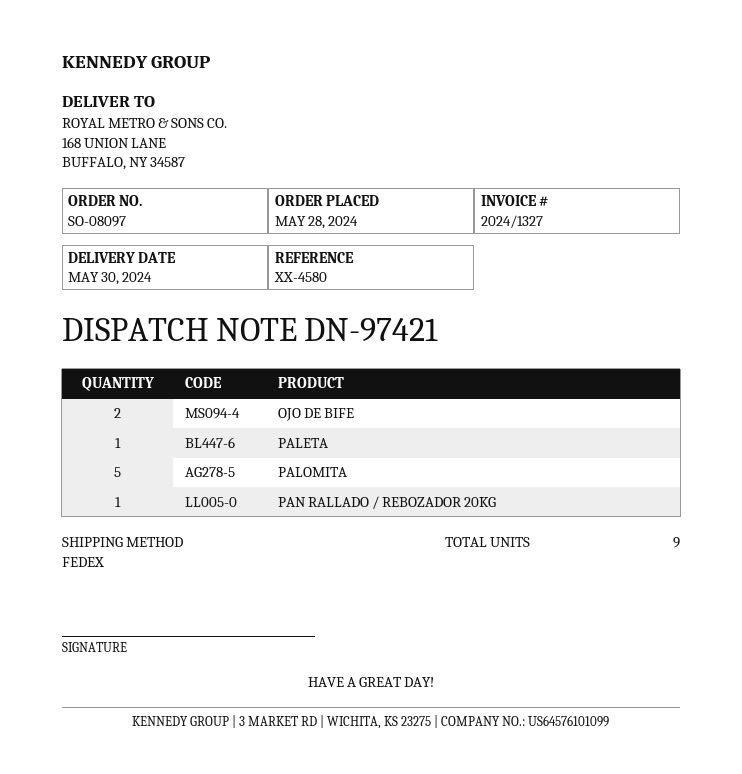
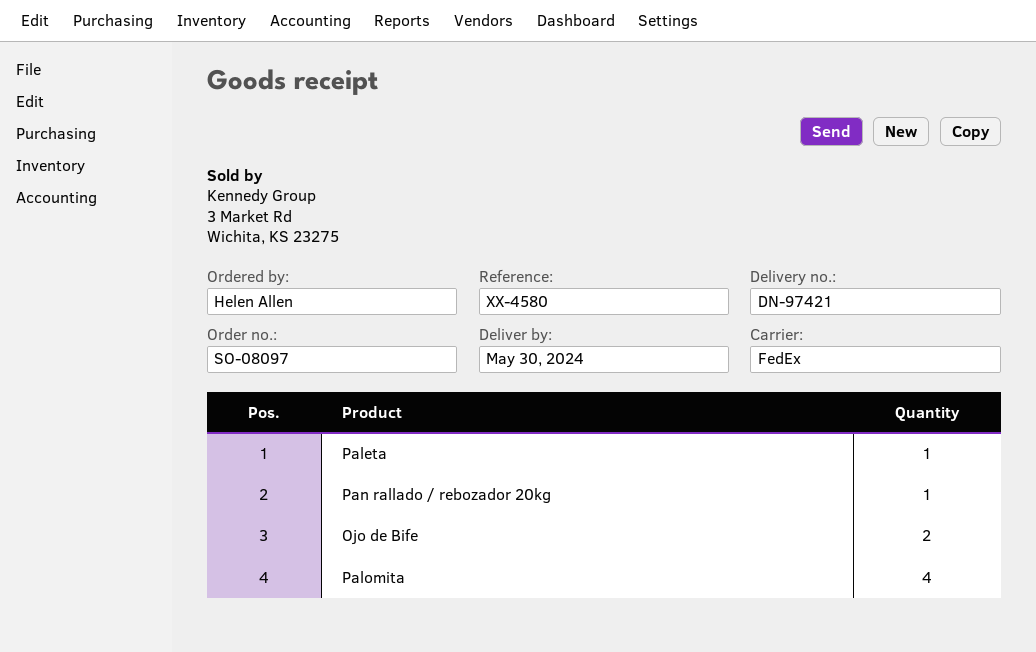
PALOMITA: 5 -> 4

